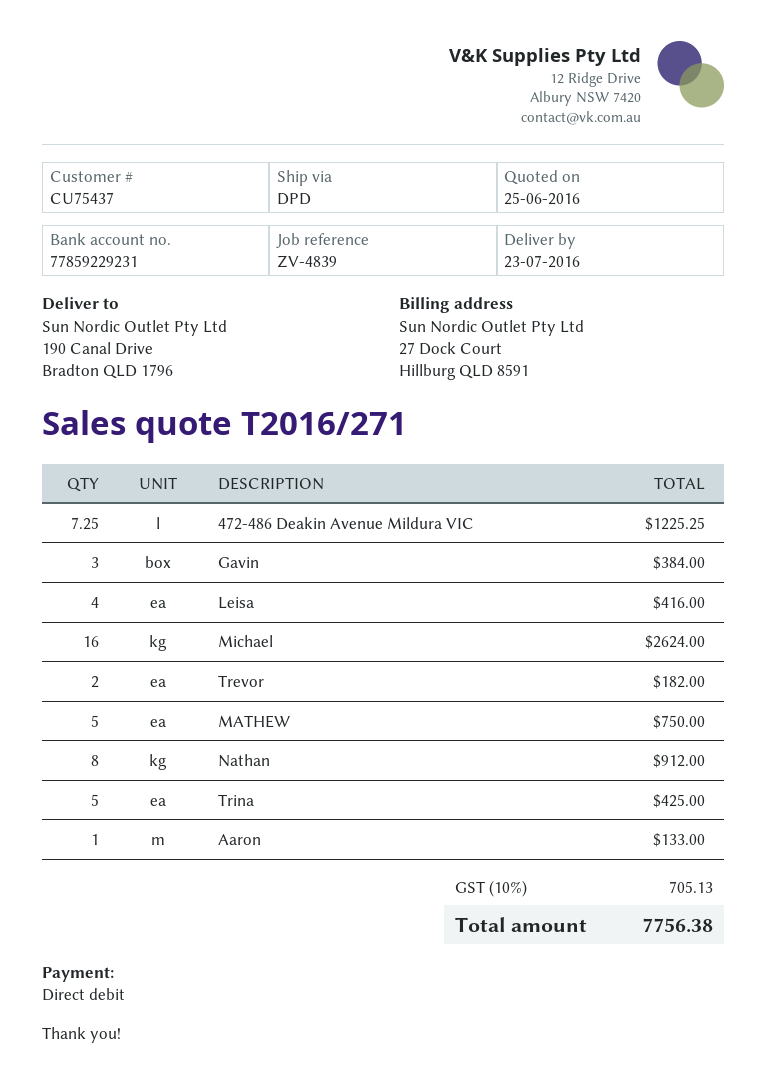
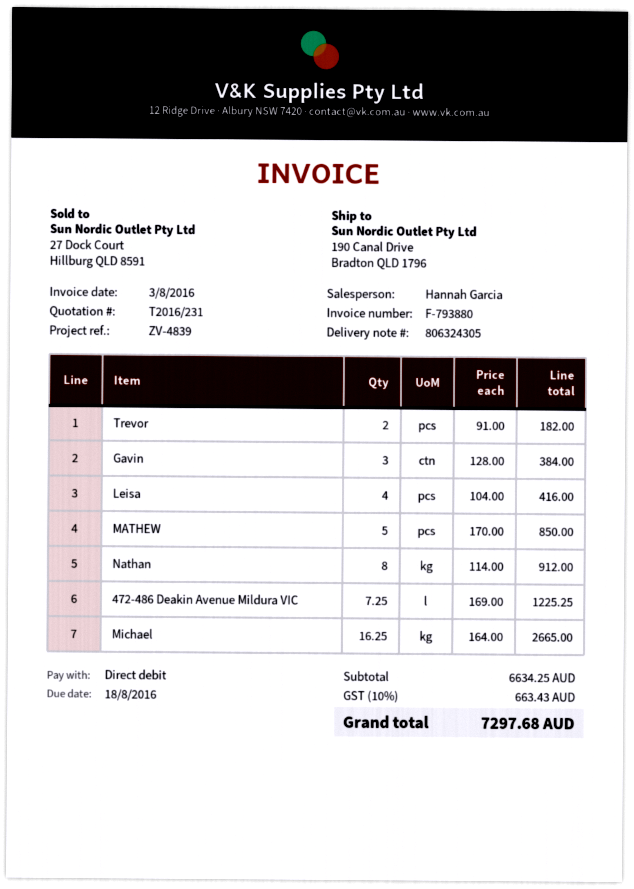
quote number: T2016/271 -> T2016/231
Michael: 16 for 2624.00 -> 16.25 for 2665.00
MATHEW: 5 for 750.00 -> 5 for 850.00
Trina: 5 for 425.00 -> none
Aaron: 1 for 133.00 -> none
tax: 10% = 705.13 -> 10% = 663.43
total: 7756.38 -> 7297.68

